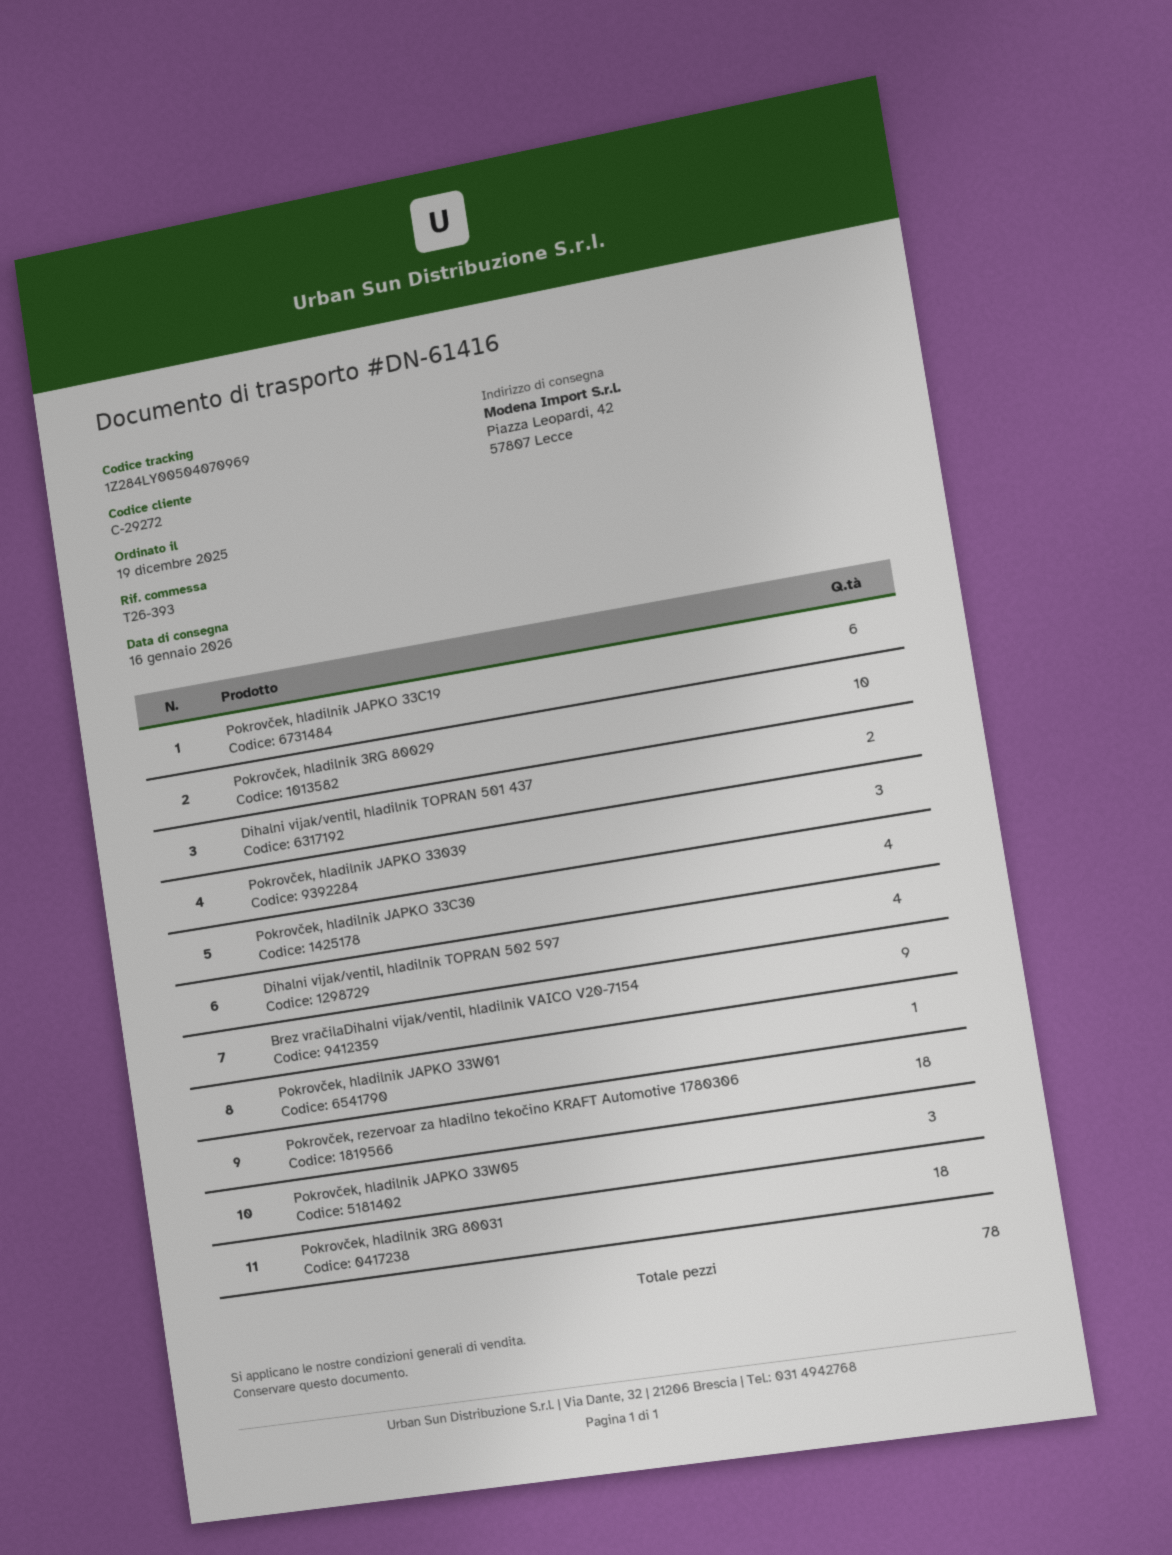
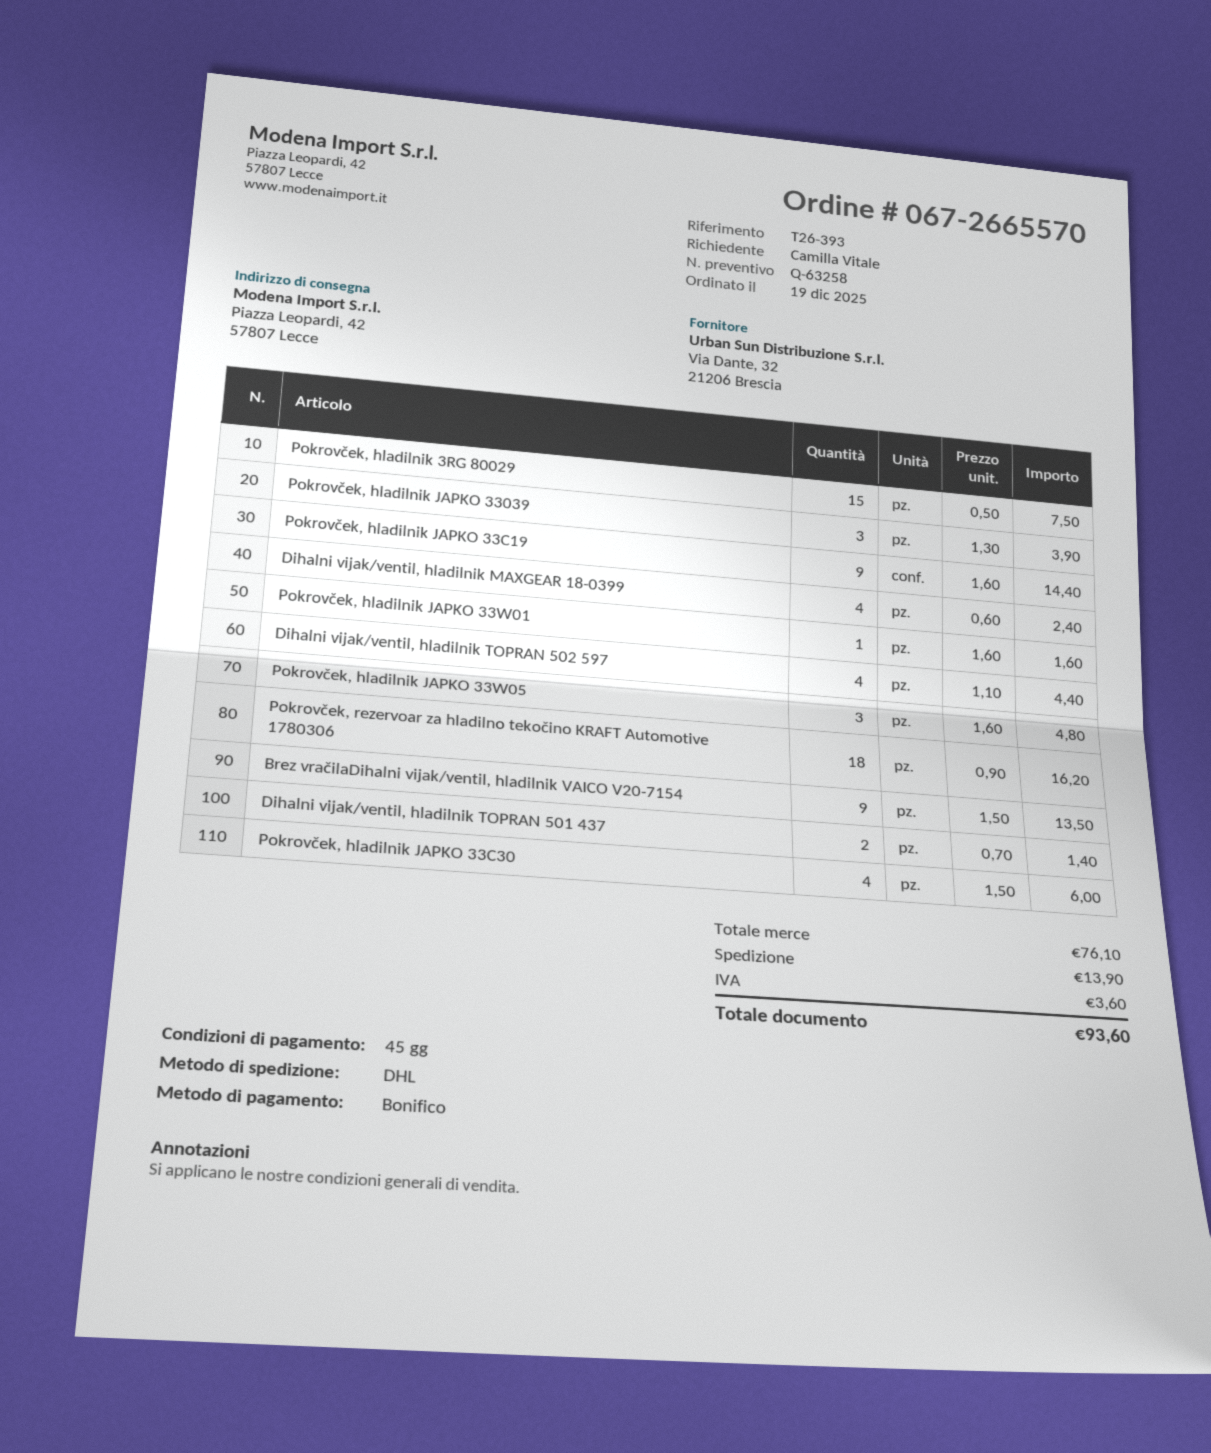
Pokrovček, hladilnik JAPKO 33C19: 6 -> 9
Pokrovček, hladilnik 3RG 80029: 10 -> 15
Pokrovček, hladilnik 3RG 80031: 18 -> none
Dihalni vijak/ventil, hladilnik MAXGEAR 18-0399: none -> 4

